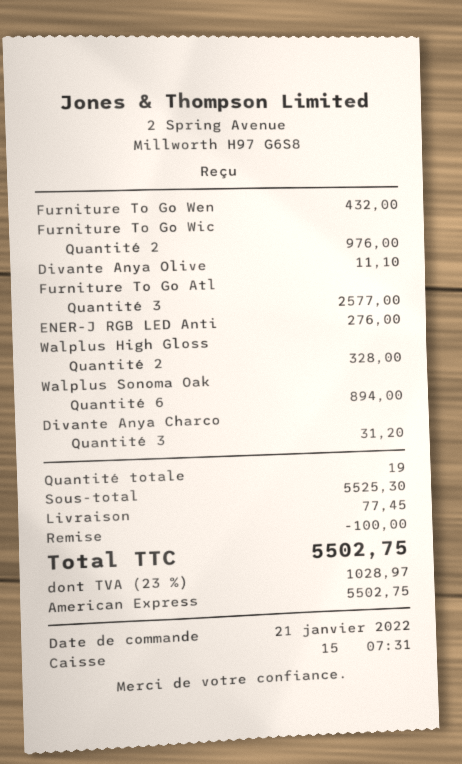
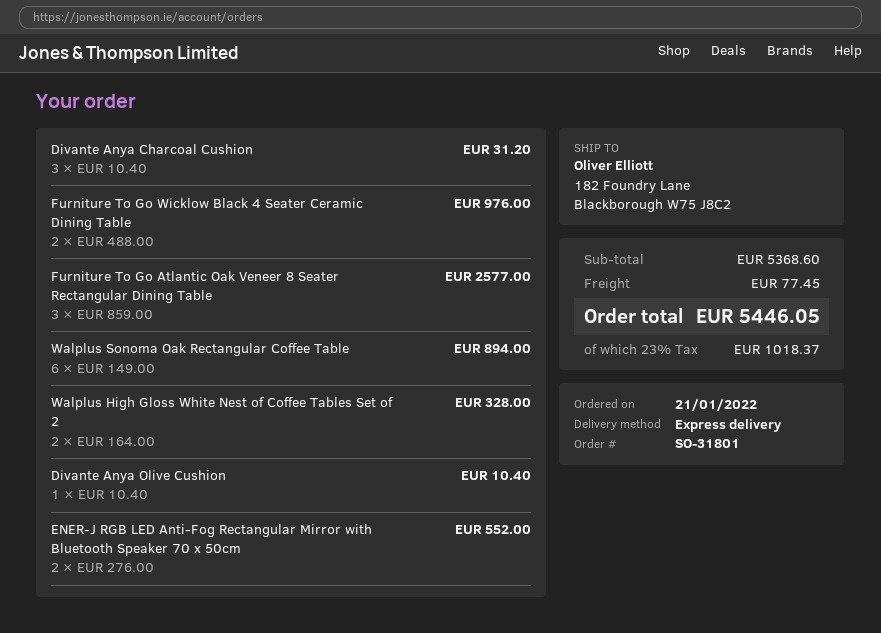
Furniture To Go Wen: 1 for 432.00 -> none
Divante Anya Olive: 1 for 11.10 -> 1 for 10.40
ENER-J RGB LED Anti: 1 for 276.00 -> 2 for 552.00
subtotal: 5525.30 -> 5368.60
discount: 100.00 -> none
tax: 23% = 1028.97 -> 23% = 1018.37
total: 5502.75 -> 5446.05

